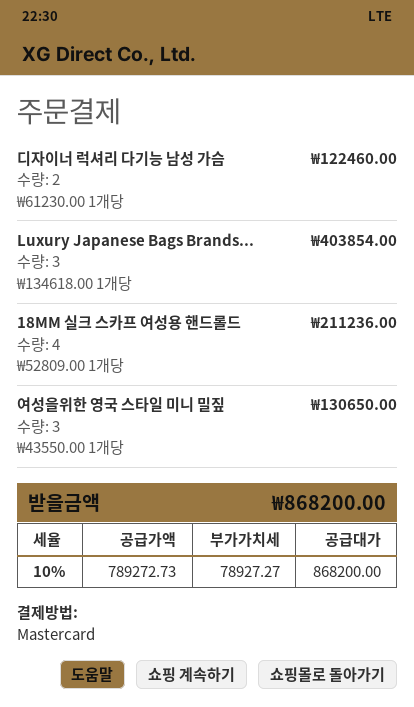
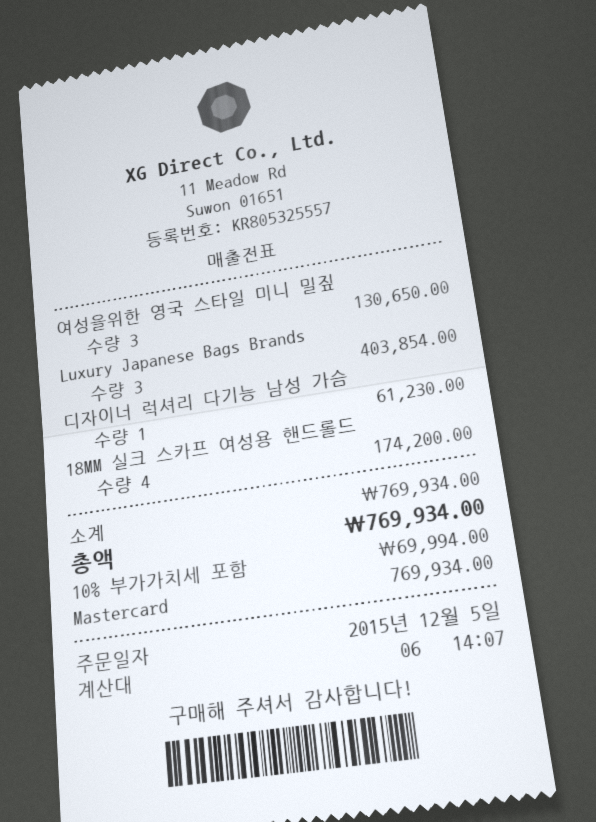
디자이너 럭셔리 다기능 남성 가슴: 2 for 122460.00 -> 1 for 61230.00
18MM 실크 스카프 여성용 핸드롤드: 4 for 211236.00 -> 4 for 174200.00
tax: 10% = 78927.27 -> 10% = 69994.00
total: 868200.00 -> 769934.00

